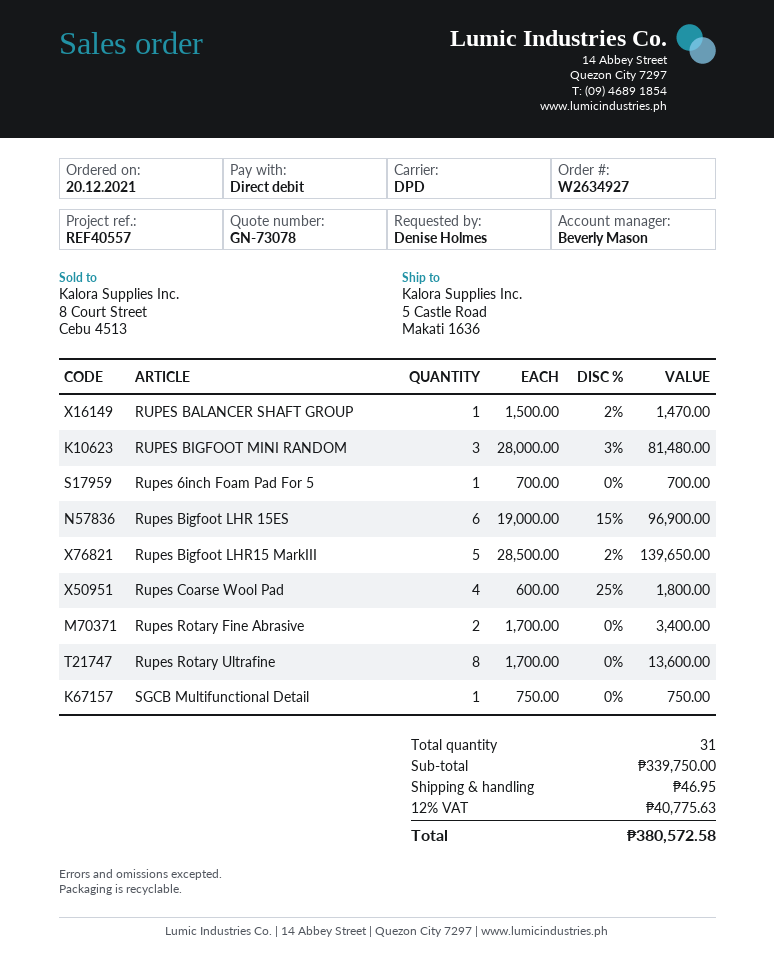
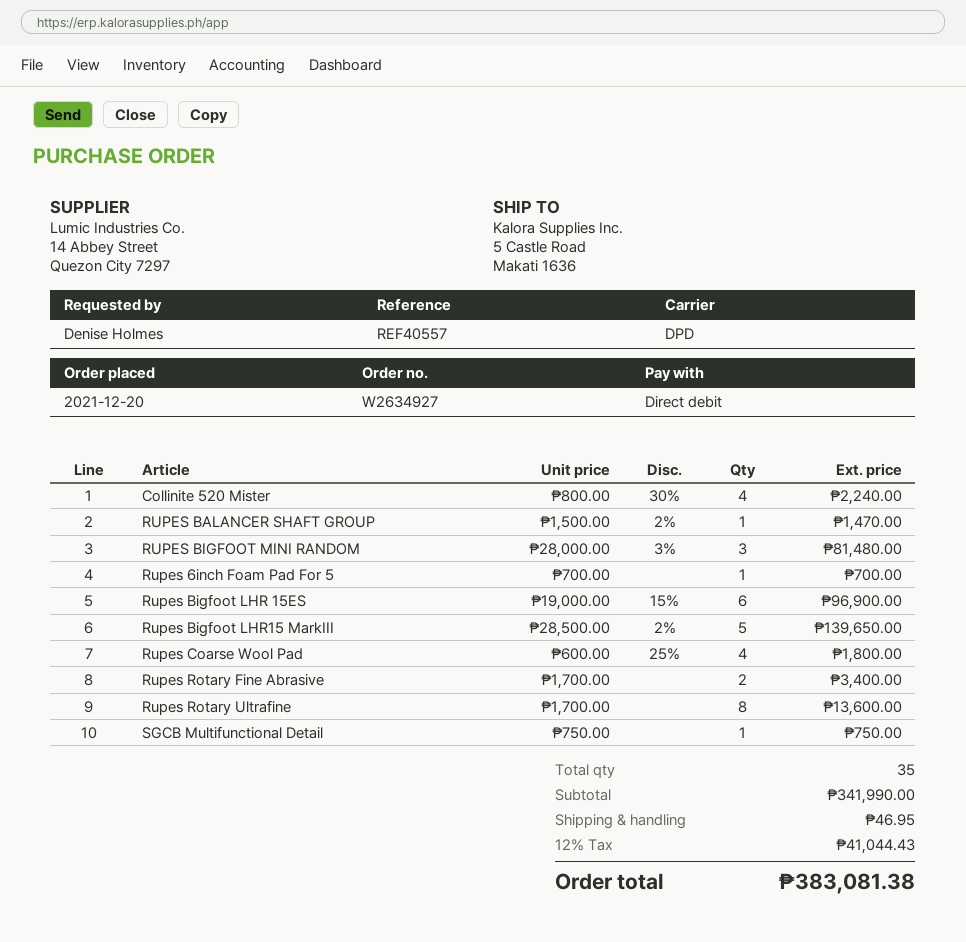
Collinite 520 Mister: none -> 4 x 800.00 - 30% = 2240.00
total quantity: 31 -> 35
subtotal: 339750.00 -> 341990.00
tax: 12% = 40775.63 -> 12% = 41044.43
total: 380572.58 -> 383081.38

